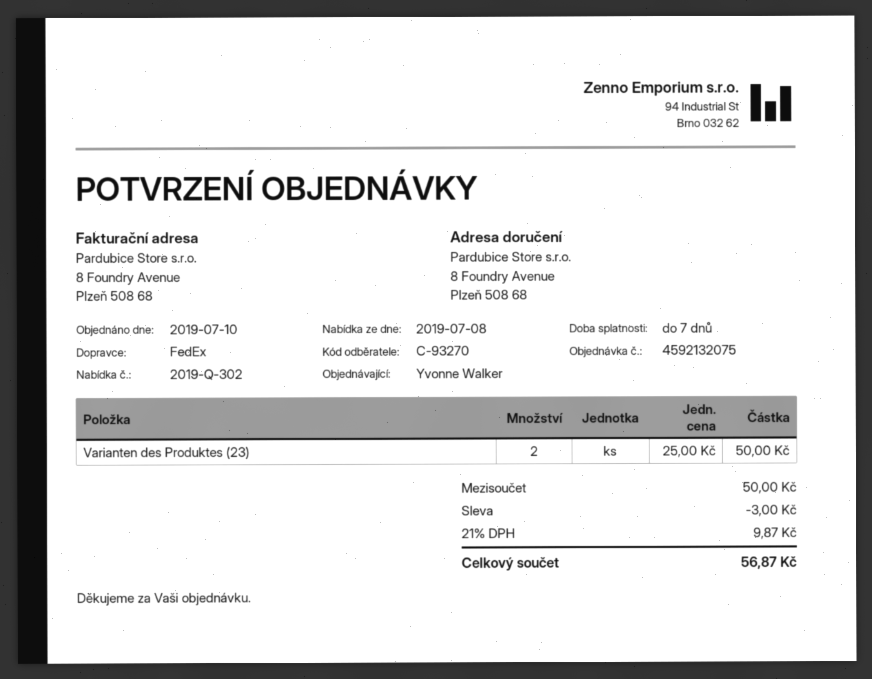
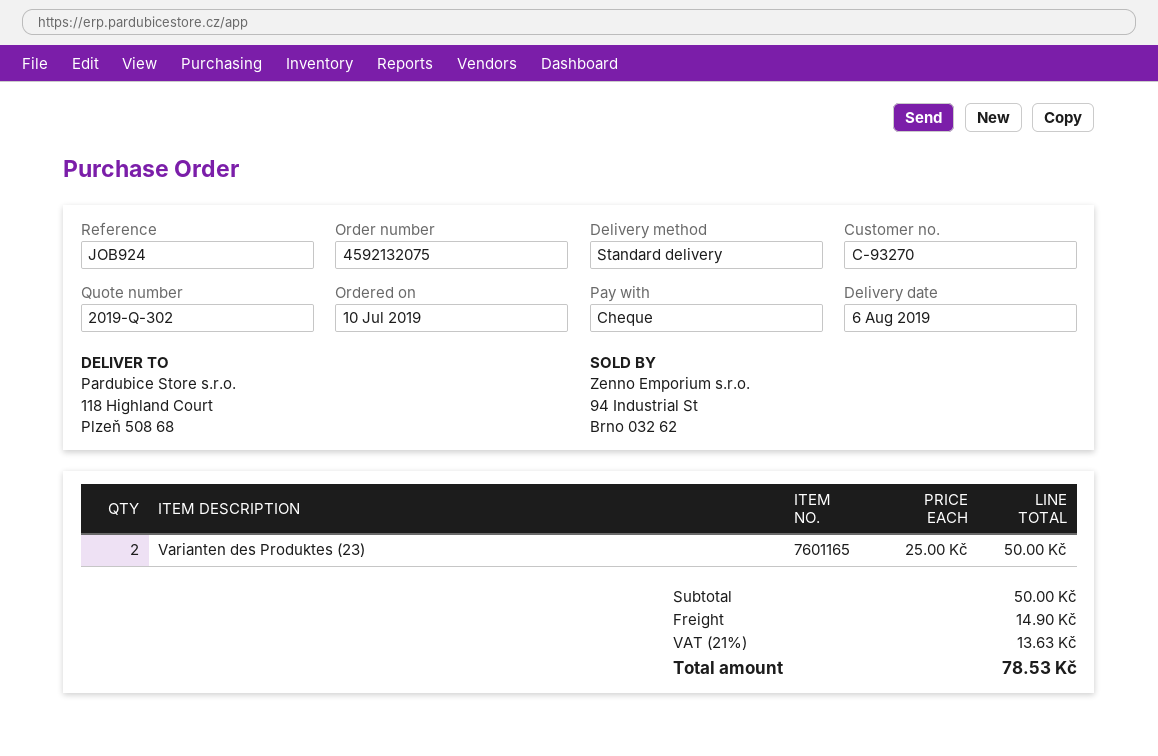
shipping method: FedEx -> standard
ship to: 8 Foundry Avenue, Plzeň 508 68 -> 118 Highland Court, Plzeň 508 68
discount: 3.00 -> none
shipping: none -> 14.90
tax: 21% = 9.87 -> 21% = 13.63
total: 56.87 -> 78.53

